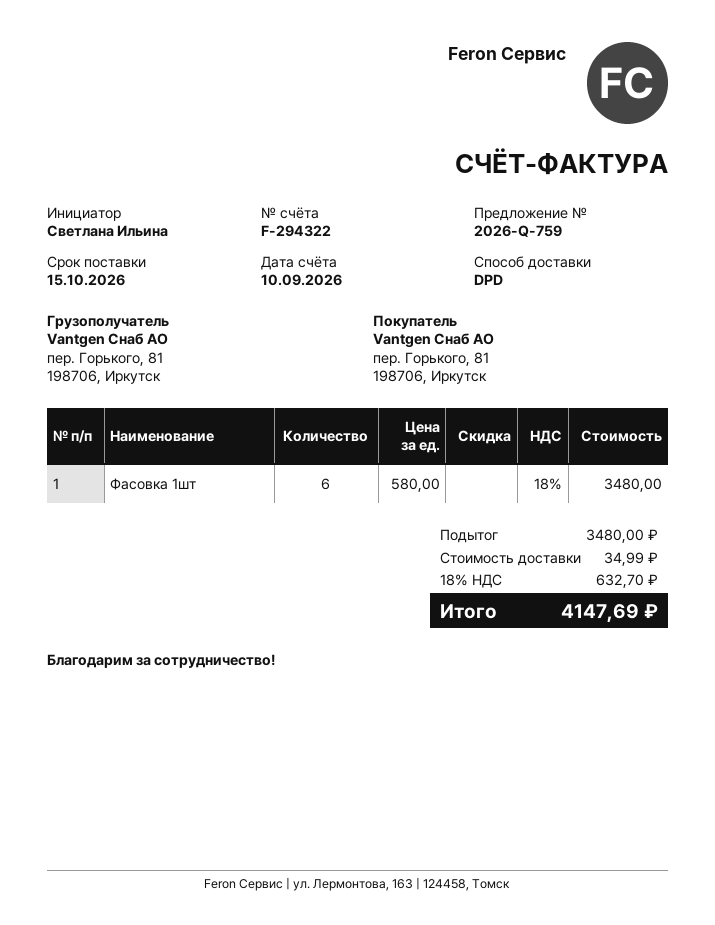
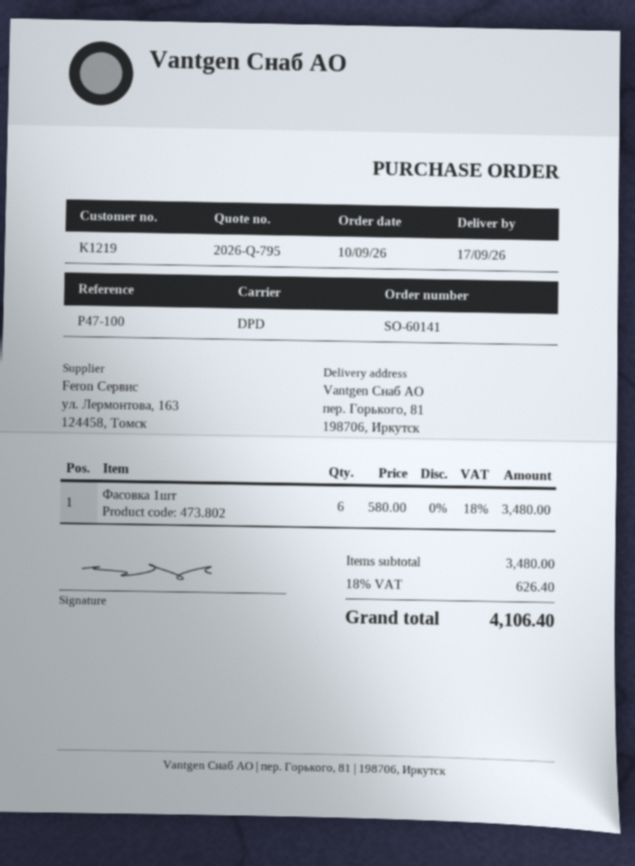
quote number: 2026-Q-759 -> 2026-Q-795
delivery date: 2026-10-15 -> 2026-09-17
shipping: 34.99 -> none
tax: 18% = 632.70 -> 18% = 626.40
total: 4147.69 -> 4106.40

